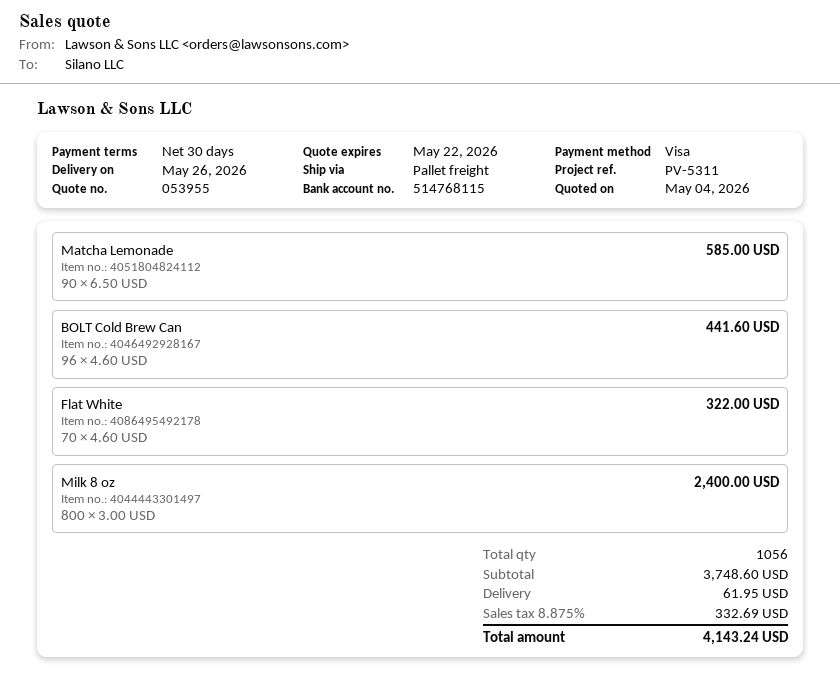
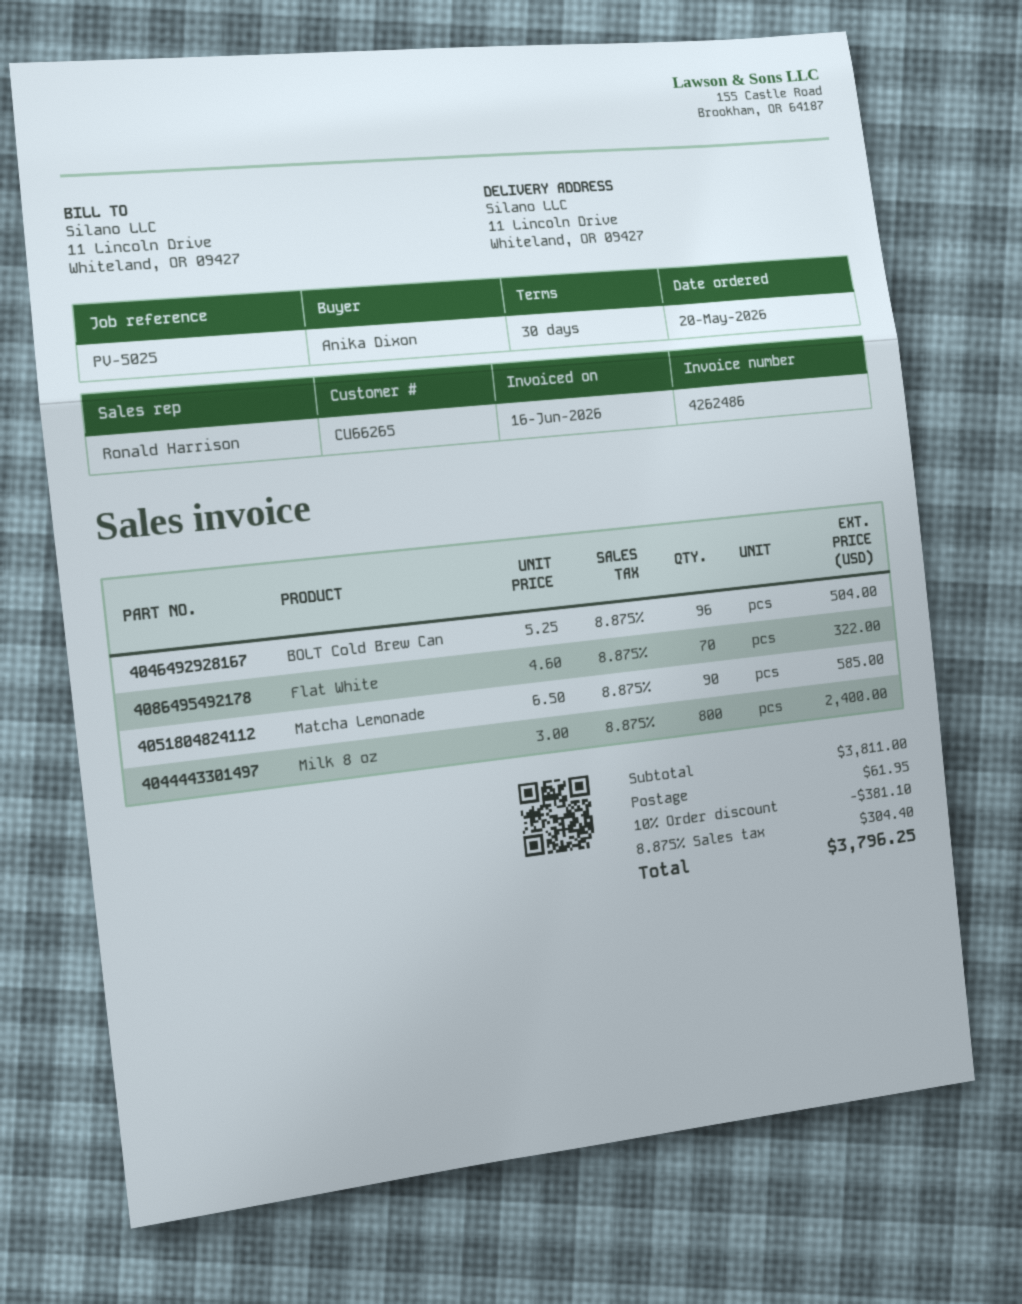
reference: PV-5311 -> PV-5025
BOLT Cold Brew Can: 96 x 4.60 = 441.60 -> 96 x 5.25 = 504.00
subtotal: 3748.60 -> 3811.00
discount: none -> 10% = 381.10
tax: 8.875% = 332.69 -> 8.875% = 304.40
total: 4143.24 -> 3796.25

